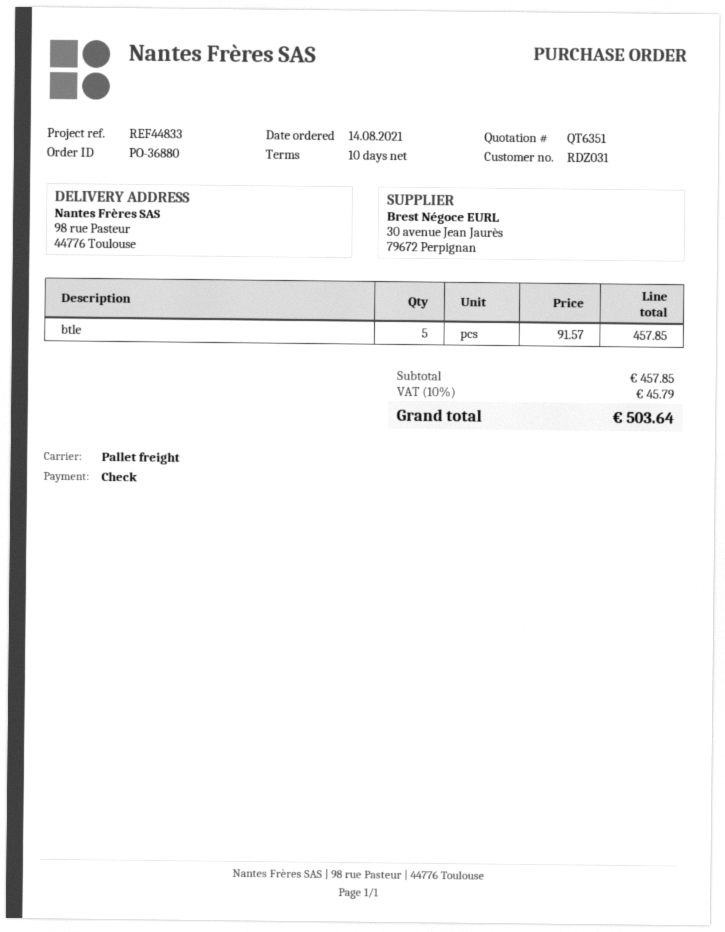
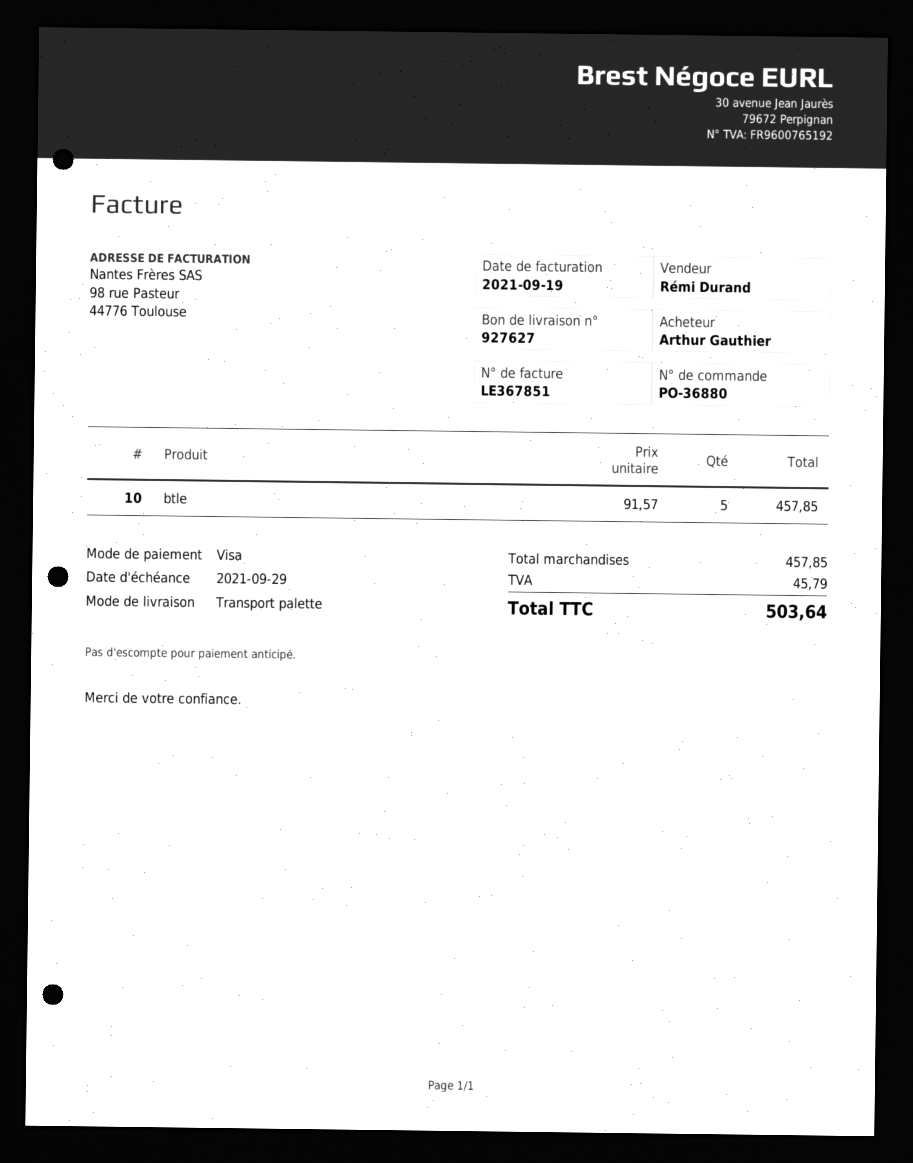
payment method: cheque -> Visa

